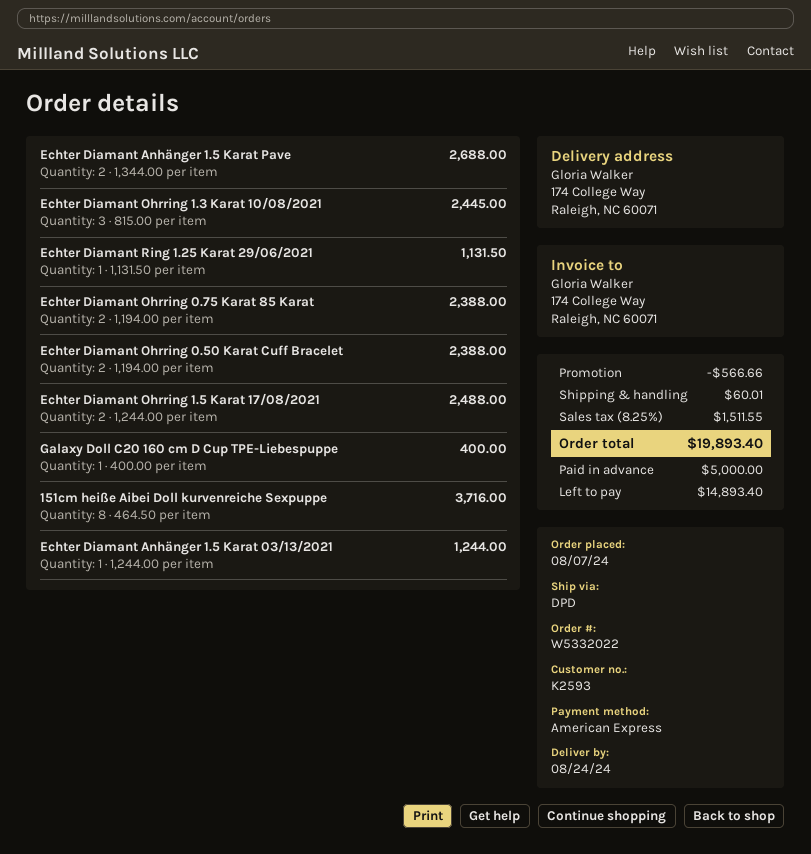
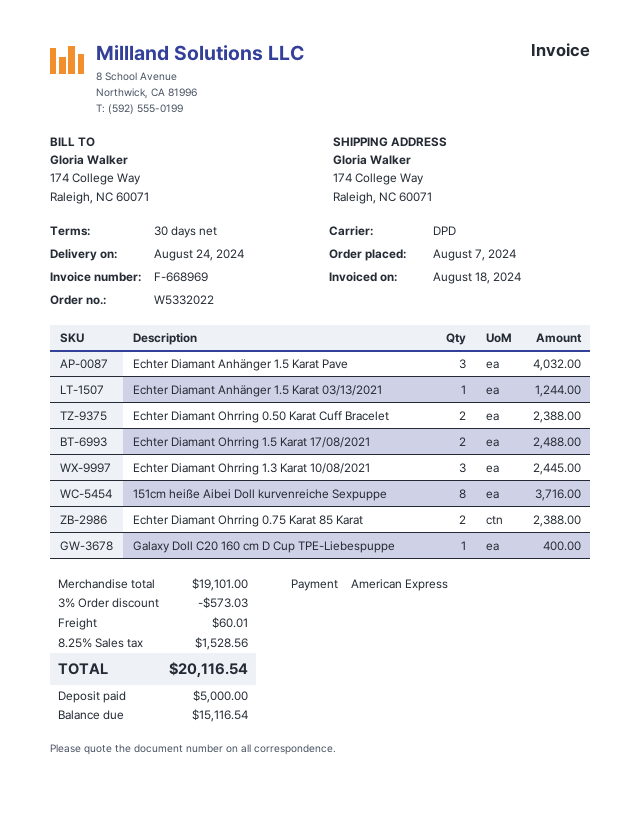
Echter Diamant Anhänger 1.5 Karat Pave: 2 for 2688.00 -> 3 for 4032.00
Echter Diamant Ring 1.25 Karat 29/06/2021: 1 for 1131.50 -> none
discount: 566.66 -> 573.03
tax: 8.25% = 1511.55 -> 8.25% = 1528.56
total: 19893.40 -> 20116.54
balance: 14893.40 -> 15116.54

